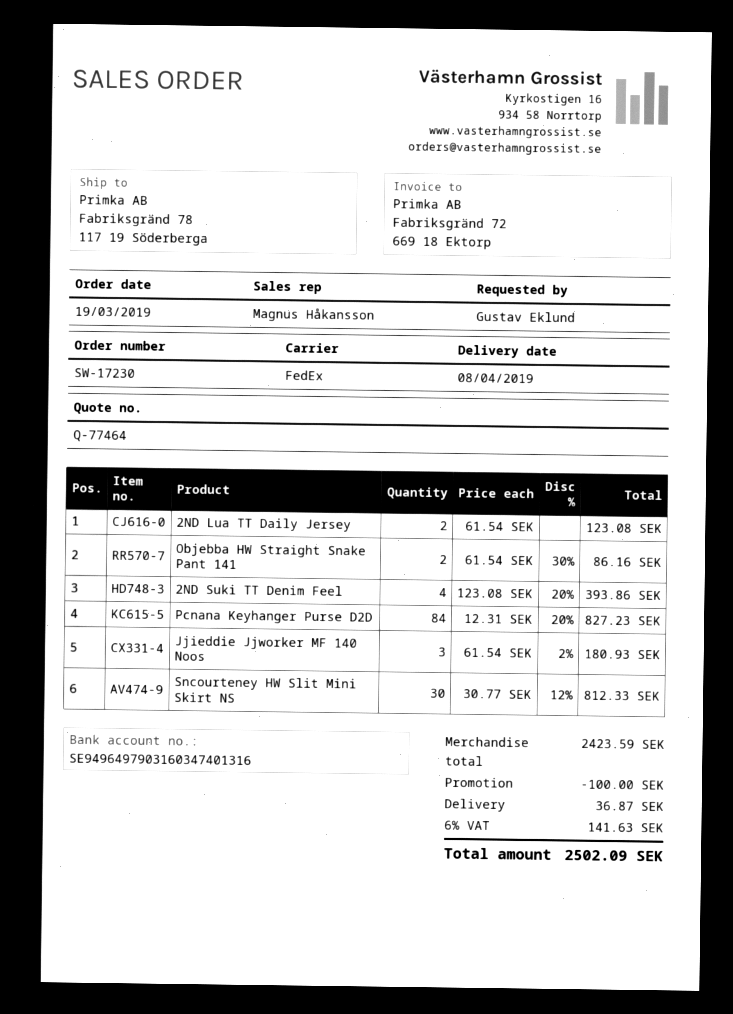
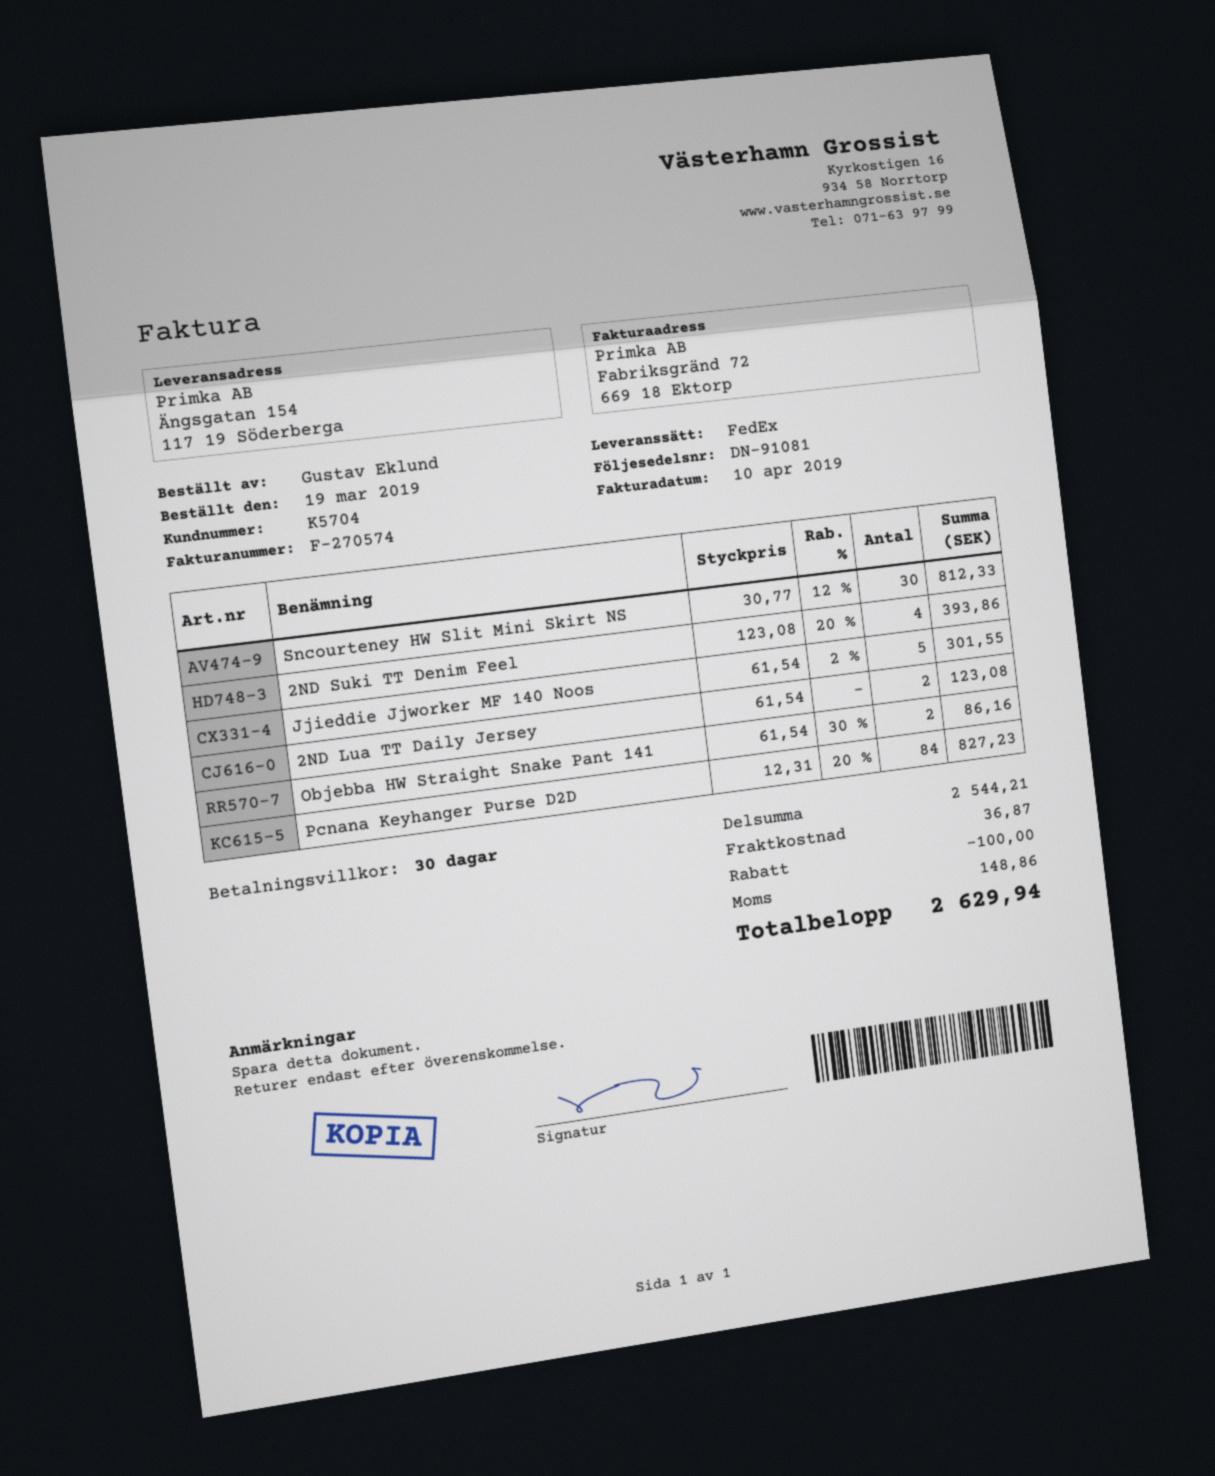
ship to: Fabriksgränd 78, 117 19 Söderberga -> Ängsgatan 154, 117 19 Söderberga
Jjieddie Jjworker MF 140 Noos: 3 x 61.54 - 2% = 180.93 -> 5 x 61.54 - 2% = 301.55
subtotal: 2423.59 -> 2544.21
tax: 141.63 -> 148.86
total: 2502.09 -> 2629.94

